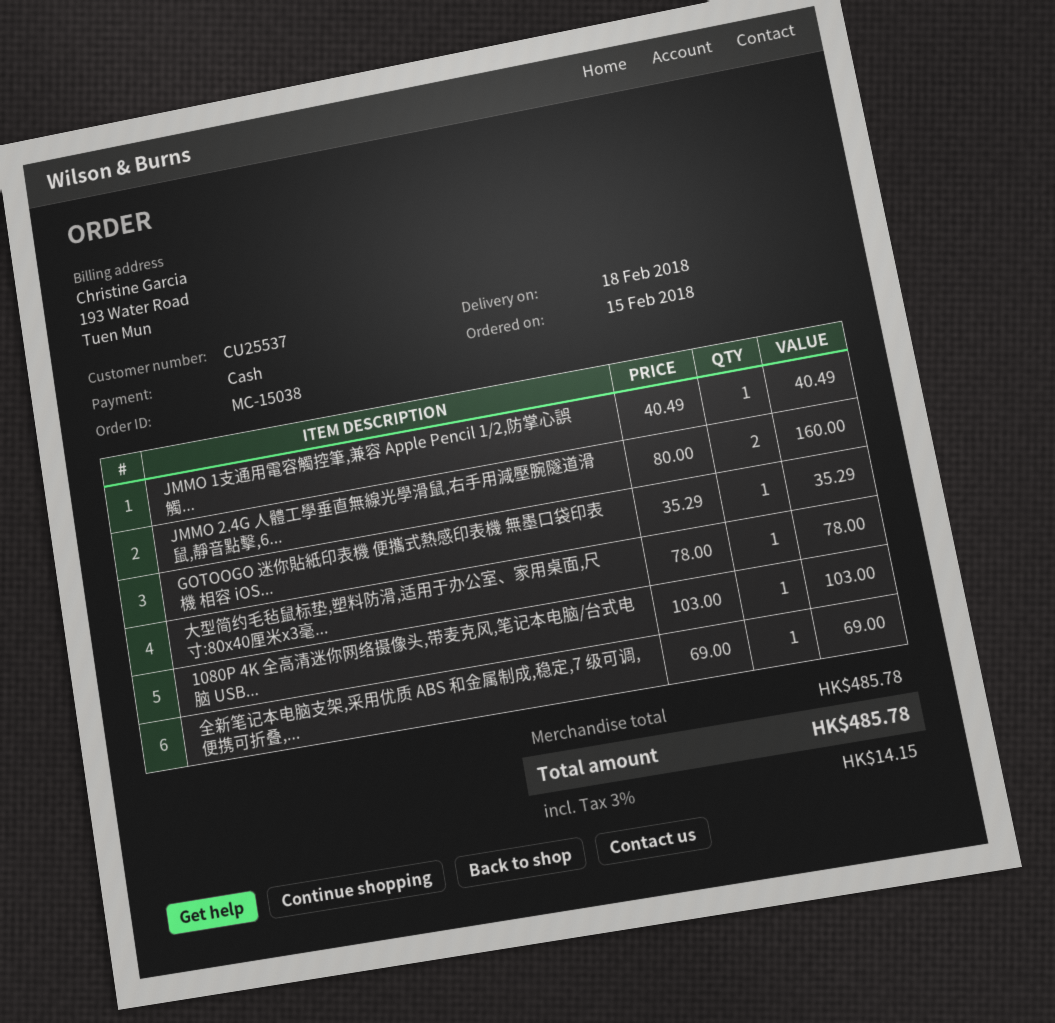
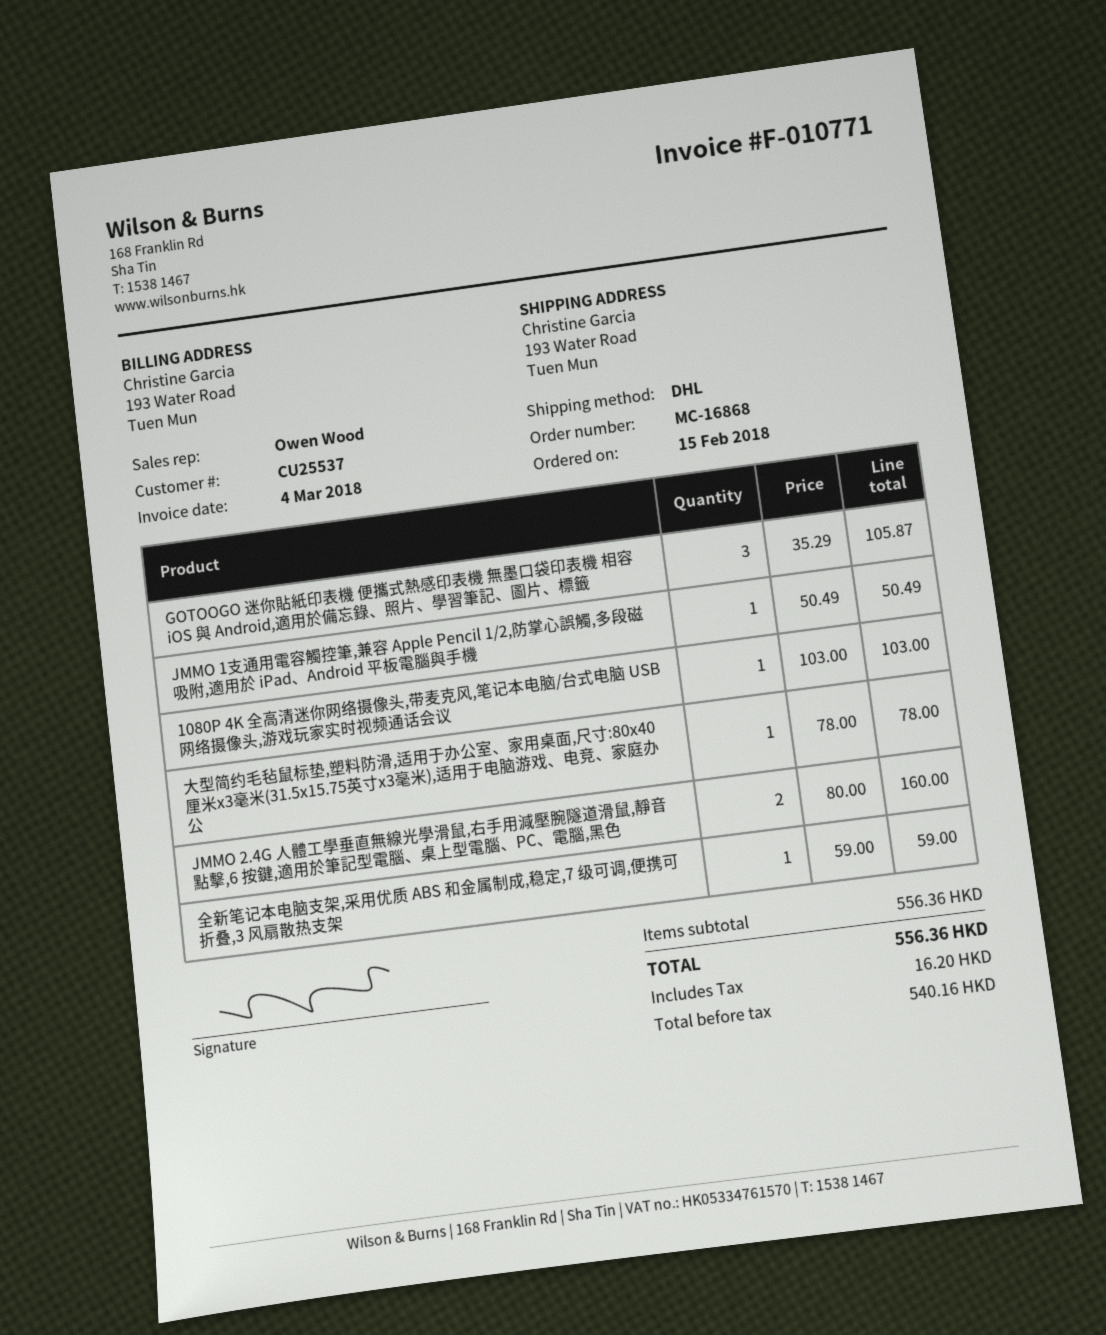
order number: MC-15038 -> MC-16868
JMMO 1支通用電容觸控筆,兼容 Apple Pencil 1/2,防掌心誤觸...: 1 x 40.49 = 40.49 -> 1 x 50.49 = 50.49
GOTOOGO 迷你貼紙印表機 便攜式熱感印表機 無墨口袋印表機 相容 iOS...: 1 x 35.29 = 35.29 -> 3 x 35.29 = 105.87
全新笔记本电脑支架,采用优质 ABS 和金属制成,稳定,7 级可调,便携可折叠,...: 1 x 69.00 = 69.00 -> 1 x 59.00 = 59.00
subtotal: 485.78 -> 556.36
tax: 14.15 -> 16.20
total: 485.78 -> 556.36

